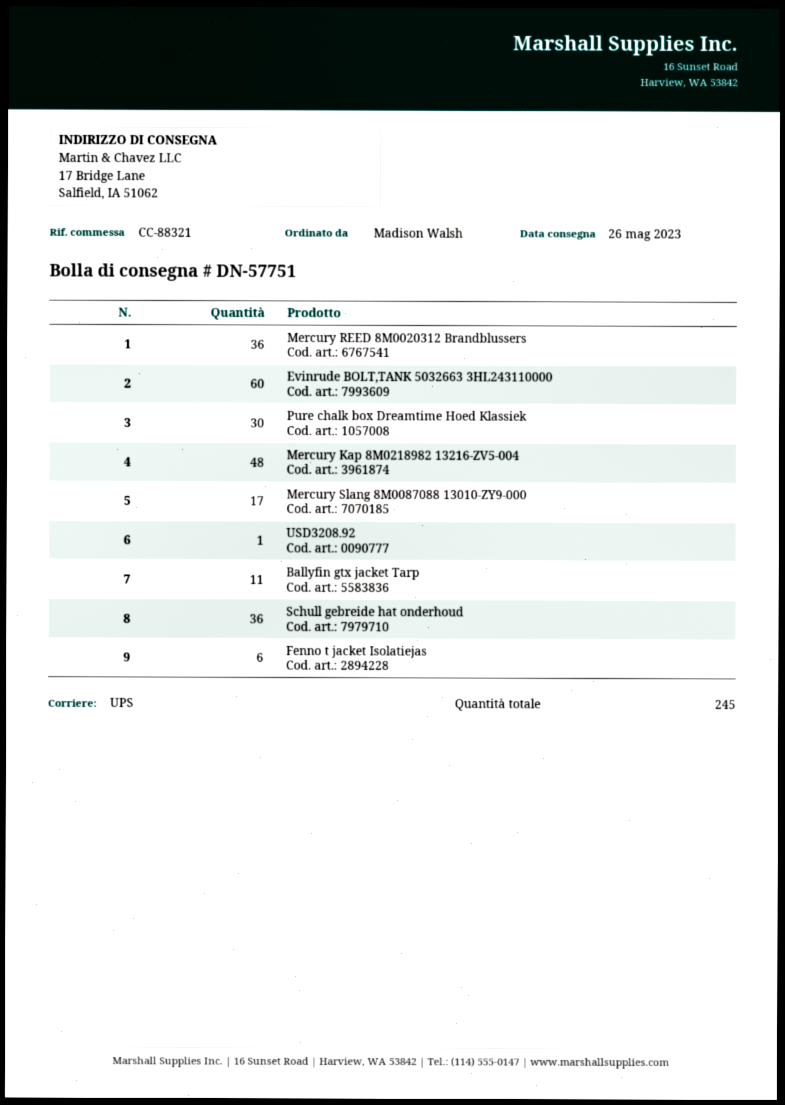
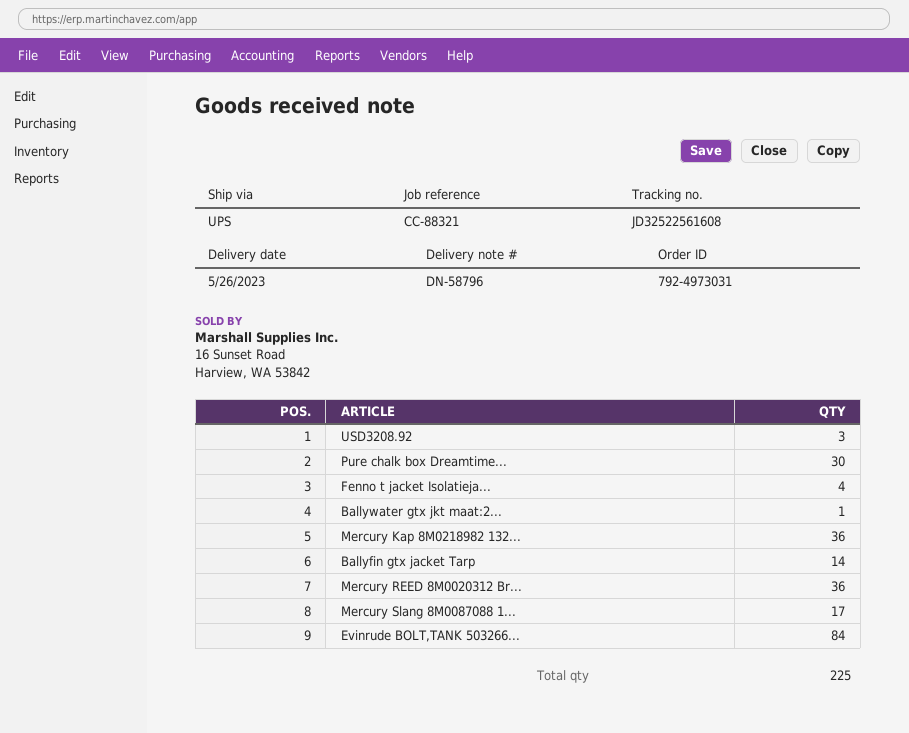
delivery note number: DN-57751 -> DN-58796
Evinrude BOLT,TANK 5032663 3HL243110000: 60 -> 84
Mercury Kap 8M0218982 13216-ZV5-004: 48 -> 36
USD3208.92: 1 -> 3
Ballyfin gtx jacket Tarp: 11 -> 14
Schull gebreide hat onderhoud: 36 -> none
Fenno t jacket Isolatiejas: 6 -> 4
Ballywater gtx jkt maat:2...: none -> 1
total quantity: 245 -> 225

